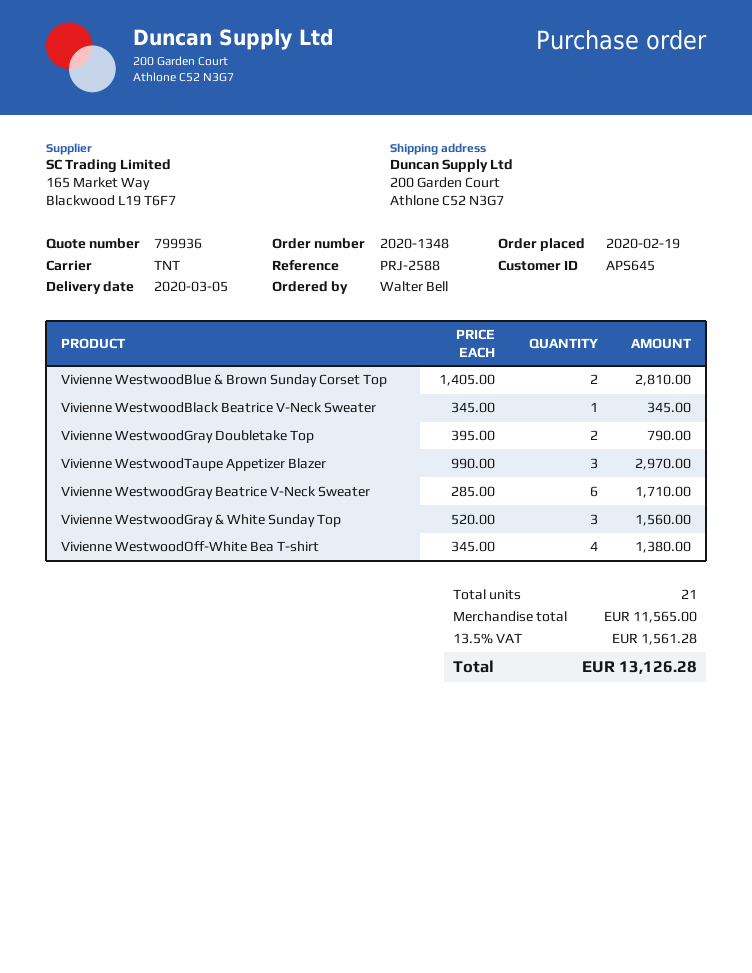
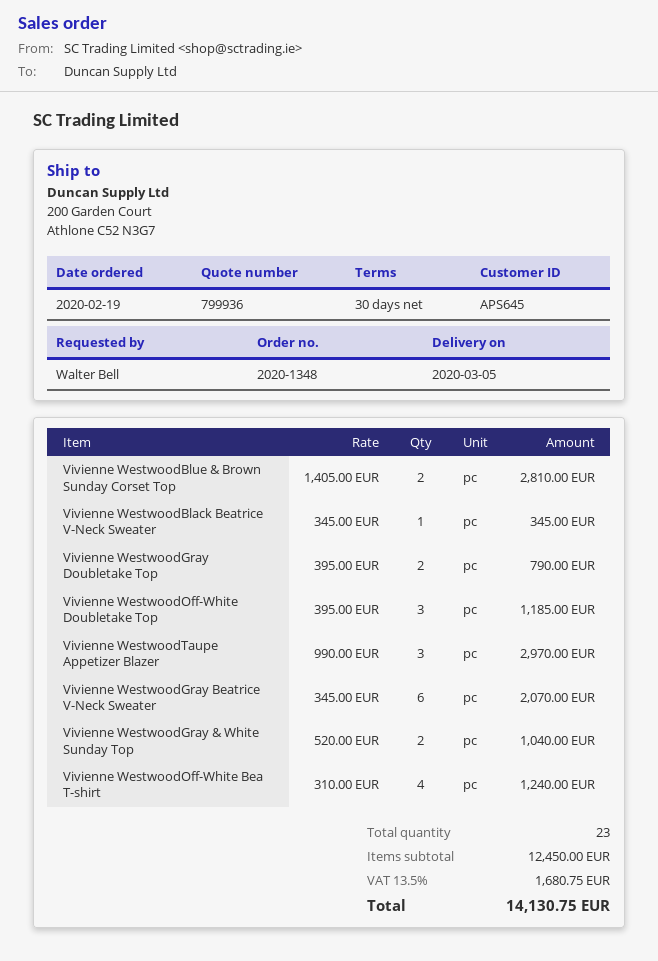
Vivienne WestwoodGray Beatrice V-Neck Sweater: 6 x 285.00 = 1710.00 -> 6 x 345.00 = 2070.00
Vivienne WestwoodGray & White Sunday Top: 3 x 520.00 = 1560.00 -> 2 x 520.00 = 1040.00
Vivienne WestwoodOff-White Bea T-shirt: 4 x 345.00 = 1380.00 -> 4 x 310.00 = 1240.00
Vivienne WestwoodOff-White Doubletake Top: none -> 3 x 395.00 = 1185.00
total quantity: 21 -> 23
subtotal: 11565.00 -> 12450.00
tax: 13.5% = 1561.28 -> 13.5% = 1680.75
total: 13126.28 -> 14130.75

